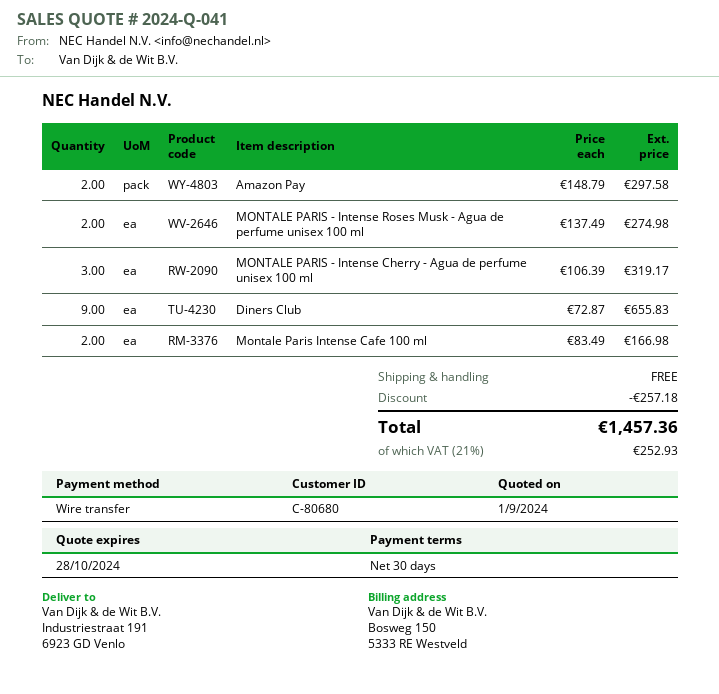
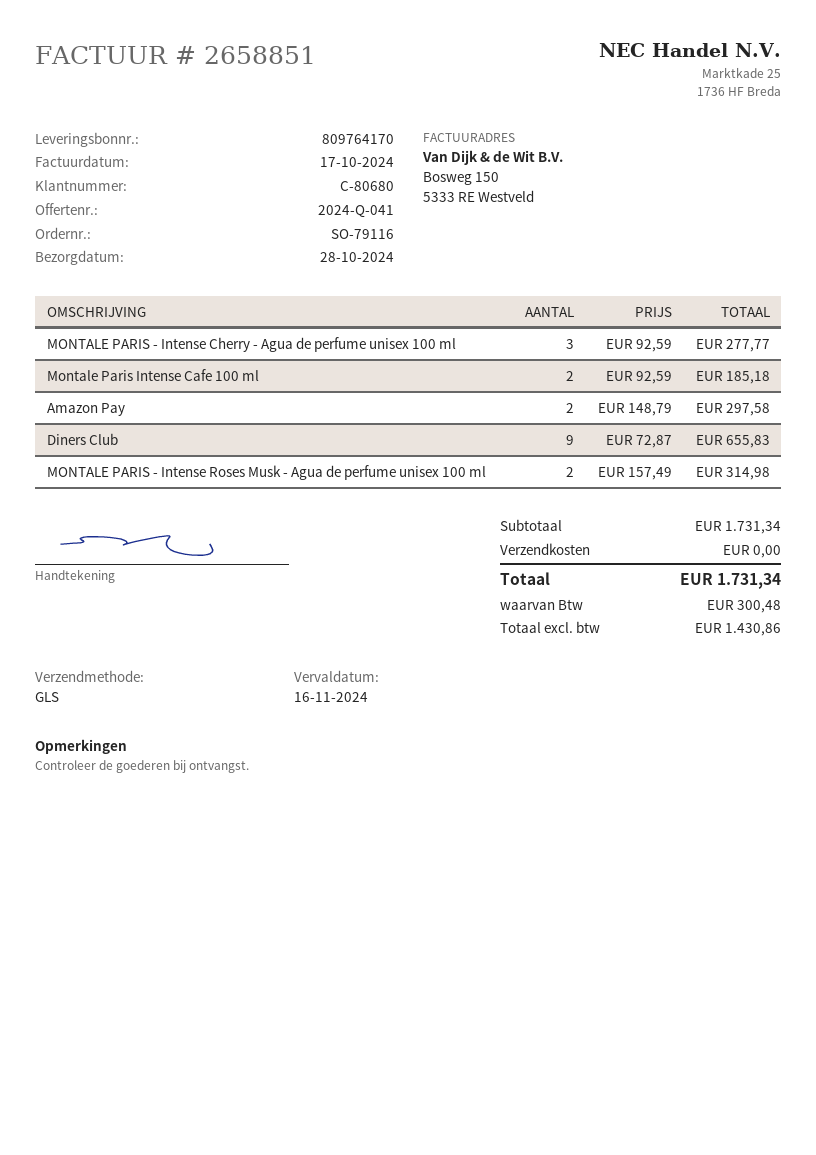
MONTALE PARIS - Intense Roses Musk - Agua de perfume unisex 100 ml: 2 x 137.49 = 274.98 -> 2 x 157.49 = 314.98
MONTALE PARIS - Intense Cherry - Agua de perfume unisex 100 ml: 3 x 106.39 = 319.17 -> 3 x 92.59 = 277.77
Montale Paris Intense Cafe 100 ml: 2 x 83.49 = 166.98 -> 2 x 92.59 = 185.18
discount: 257.18 -> none
tax: 252.93 -> 300.48
total: 1457.36 -> 1731.34

